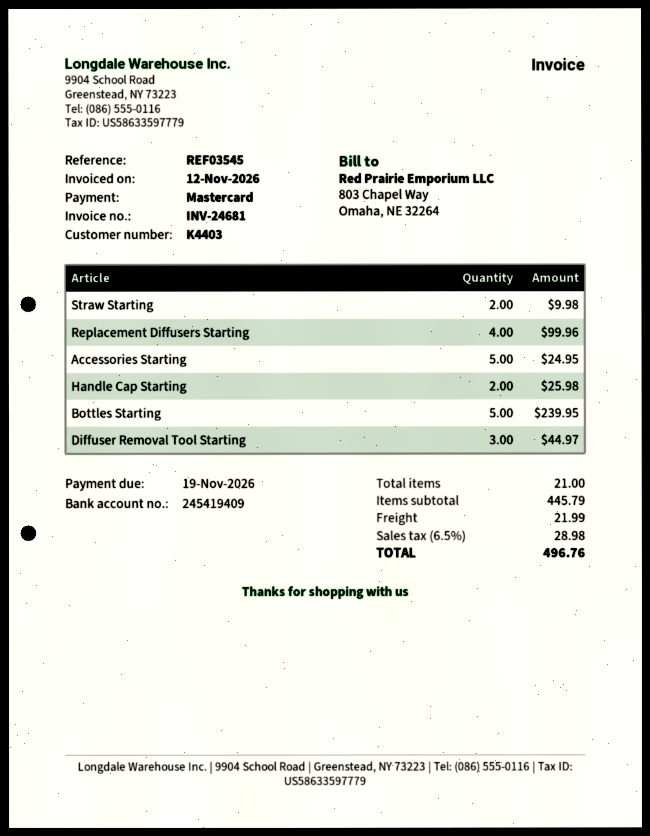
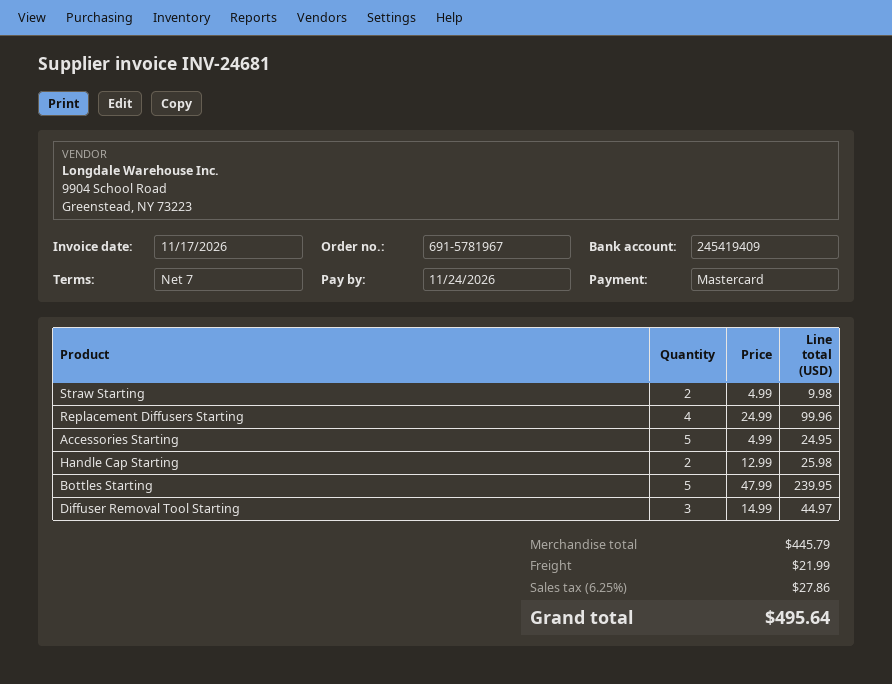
invoice date: 2026-11-12 -> 2026-11-17
due date: 2026-11-19 -> 2026-11-24
tax: 6.5% = 28.98 -> 6.25% = 27.86
total: 496.76 -> 495.64

